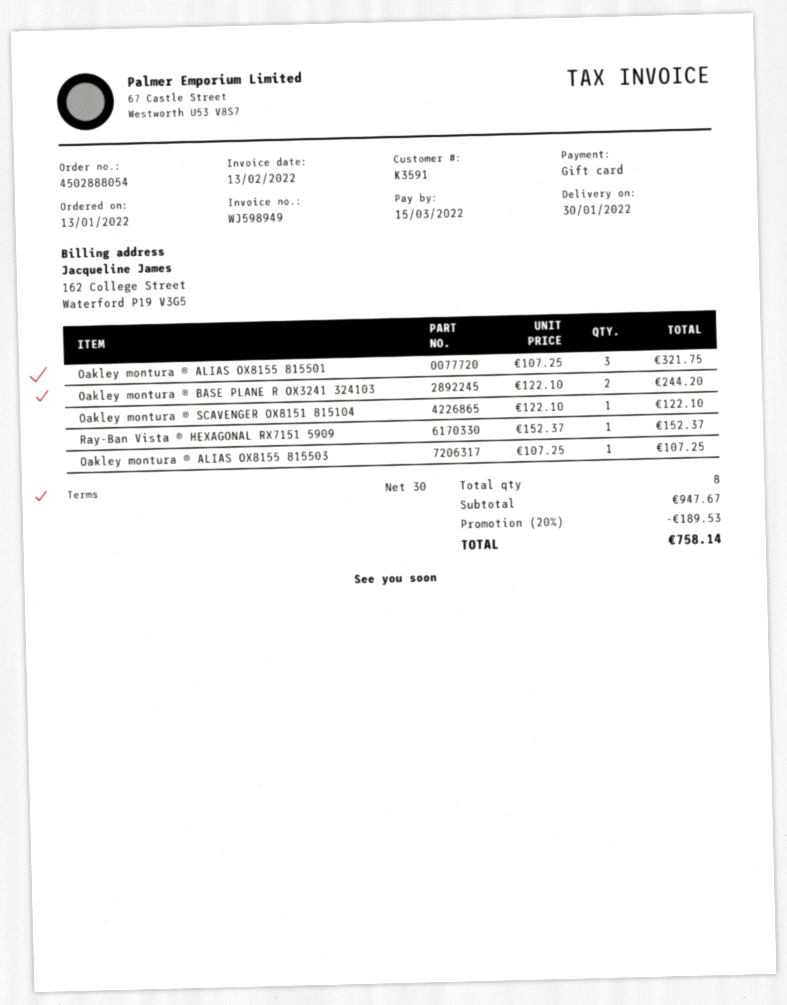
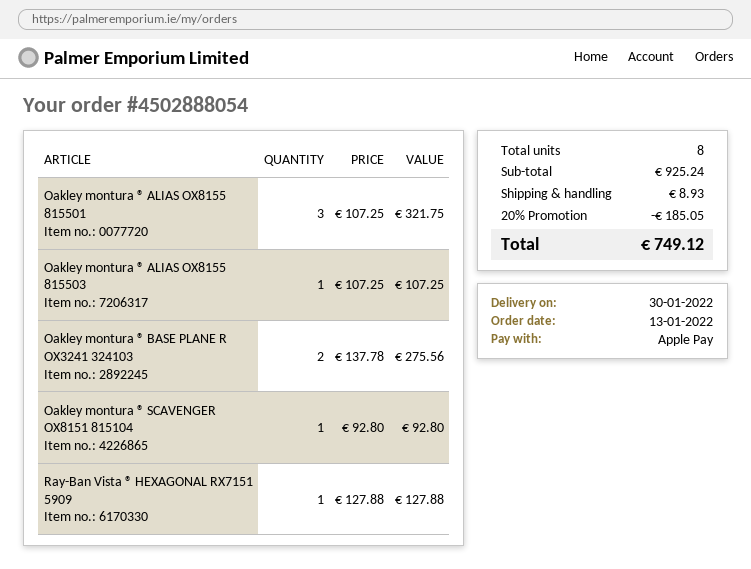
payment method: gift card -> Apple Pay
Oakley montura ® BASE PLANE R OX3241 324103: 2 x 122.10 = 244.20 -> 2 x 137.78 = 275.56
Oakley montura ® SCAVENGER OX8151 815104: 1 x 122.10 = 122.10 -> 1 x 92.80 = 92.80
Ray-Ban Vista ® HEXAGONAL RX7151 5909: 1 x 152.37 = 152.37 -> 1 x 127.88 = 127.88
subtotal: 947.67 -> 925.24
discount: 20% = 189.53 -> 20% = 185.05
shipping: none -> 8.93
total: 758.14 -> 749.12

